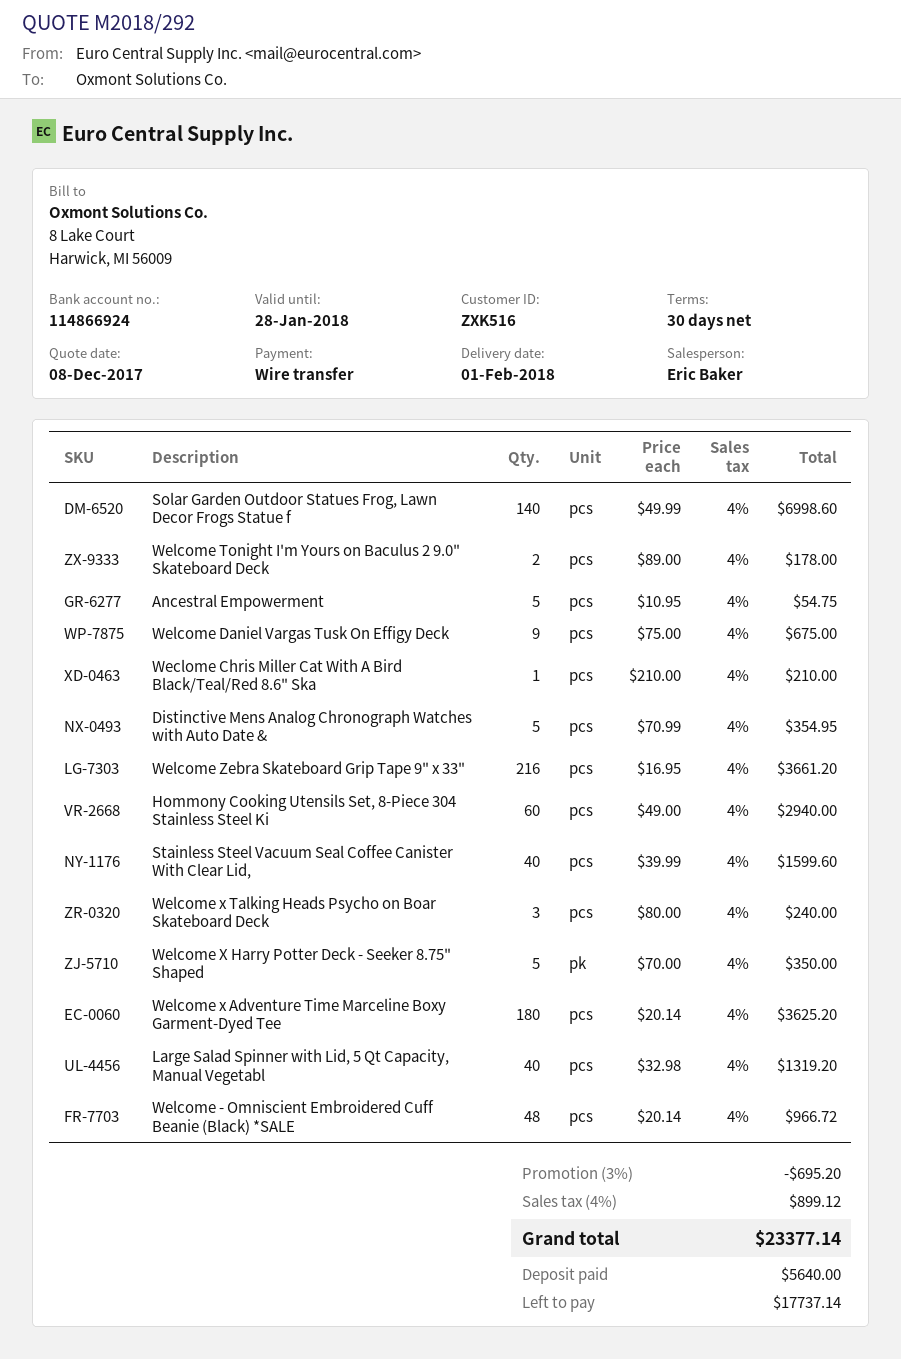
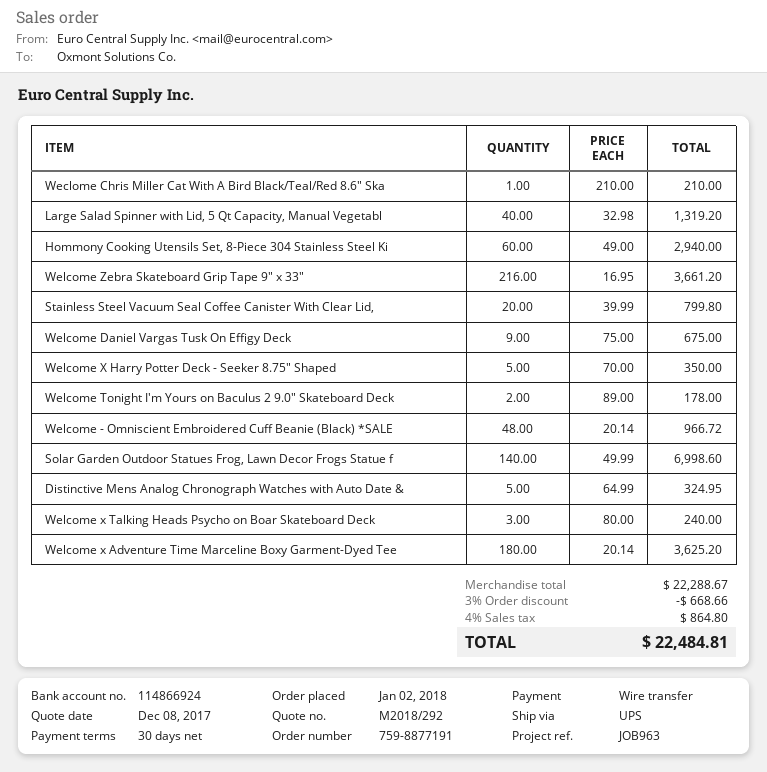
Ancestral Empowerment: 5 x 10.95 = 54.75 -> none
Distinctive Mens Analog Chronograph Watches with Auto Date &: 5 x 70.99 = 354.95 -> 5 x 64.99 = 324.95
Stainless Steel Vacuum Seal Coffee Canister With Clear Lid,: 40 x 39.99 = 1599.60 -> 20 x 39.99 = 799.80
discount: 3% = 695.20 -> 3% = 668.66
tax: 4% = 899.12 -> 4% = 864.80
total: 23377.14 -> 22484.81

